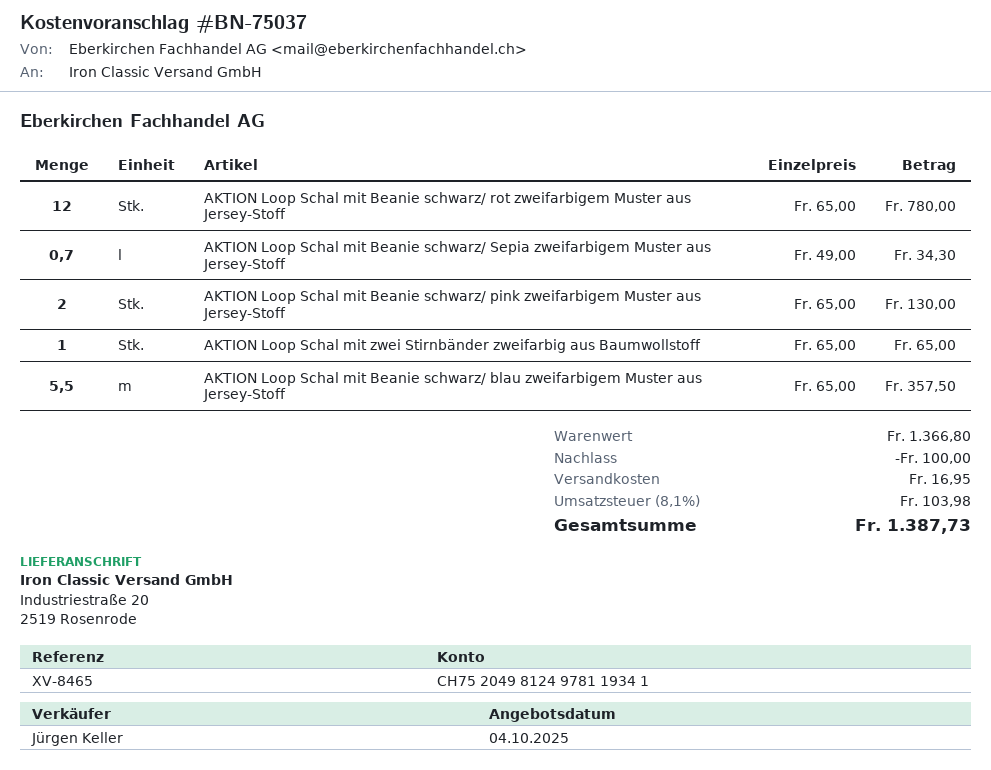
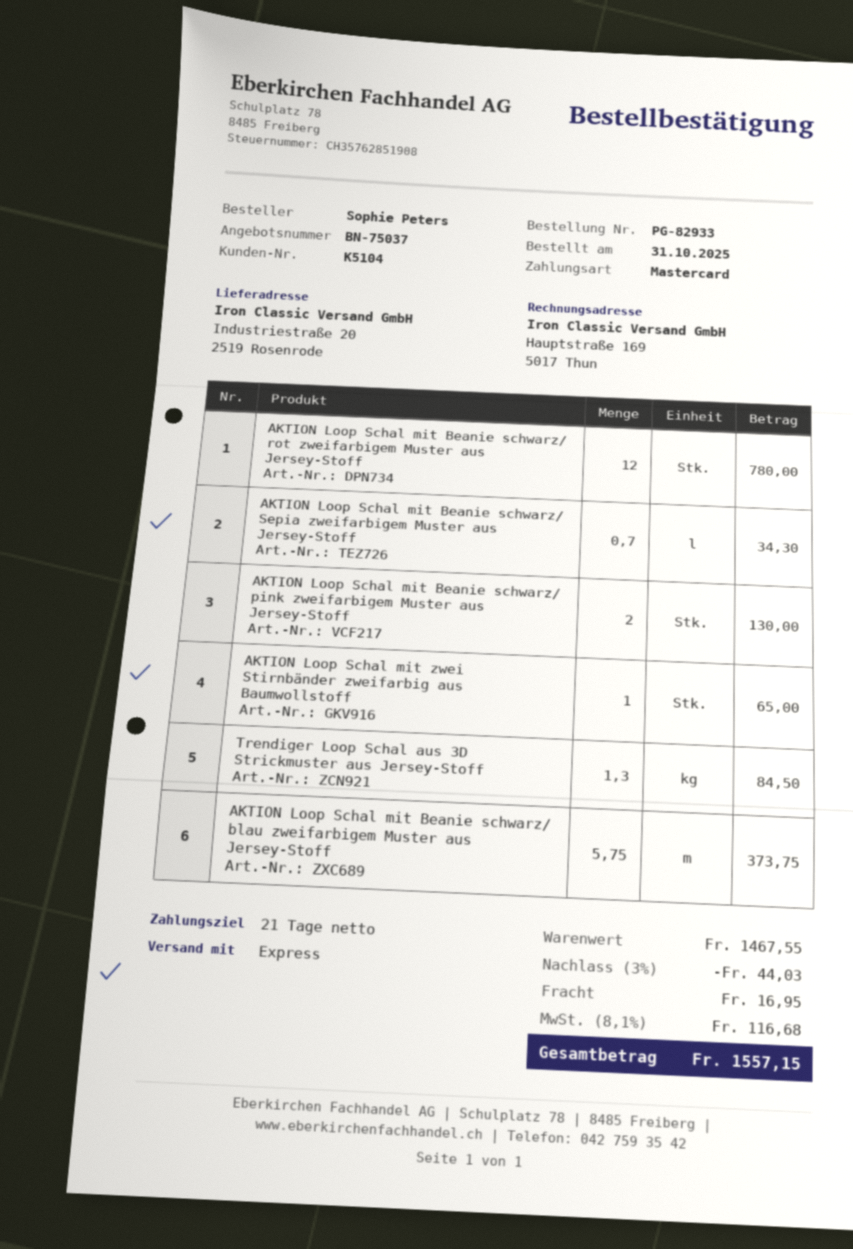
AKTION Loop Schal mit Beanie schwarz/ blau zweifarbigem Muster aus Jersey-Stoff: 5.5 for 357.50 -> 5.75 for 373.75
Trendiger Loop Schal aus 3D Strickmuster aus Jersey-Stoff: none -> 1.3 for 84.50
subtotal: 1366.80 -> 1467.55
discount: 100.00 -> 44.03
tax: 8.1% = 103.98 -> 8.1% = 116.68
total: 1387.73 -> 1557.15

